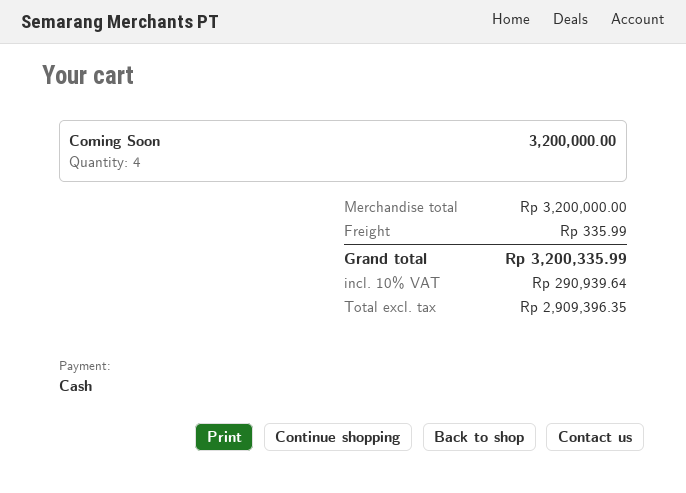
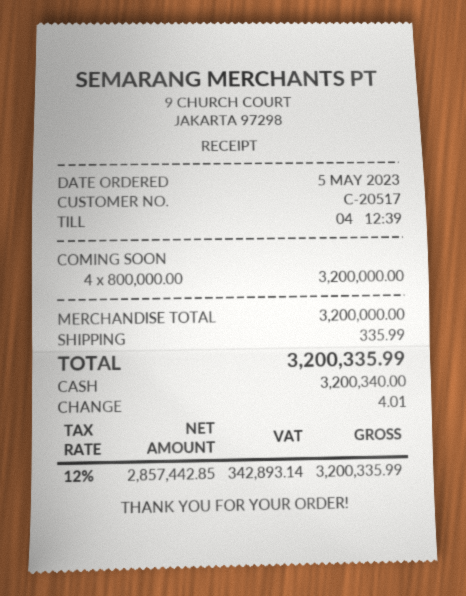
net: 2909396.35 -> 2857442.85
tax: 10% = 290939.64 -> 12% = 342893.14

